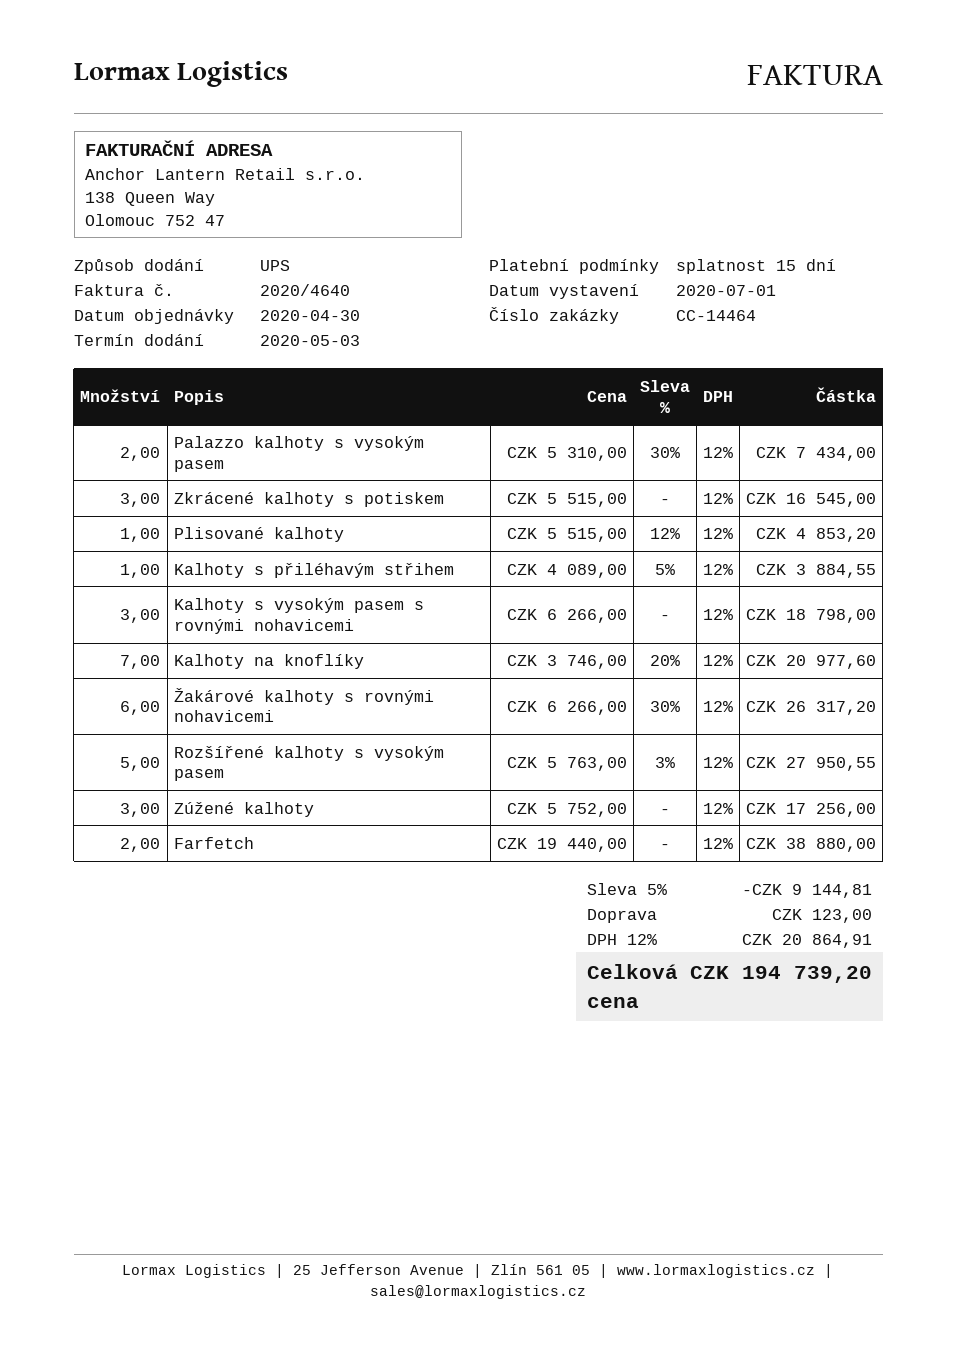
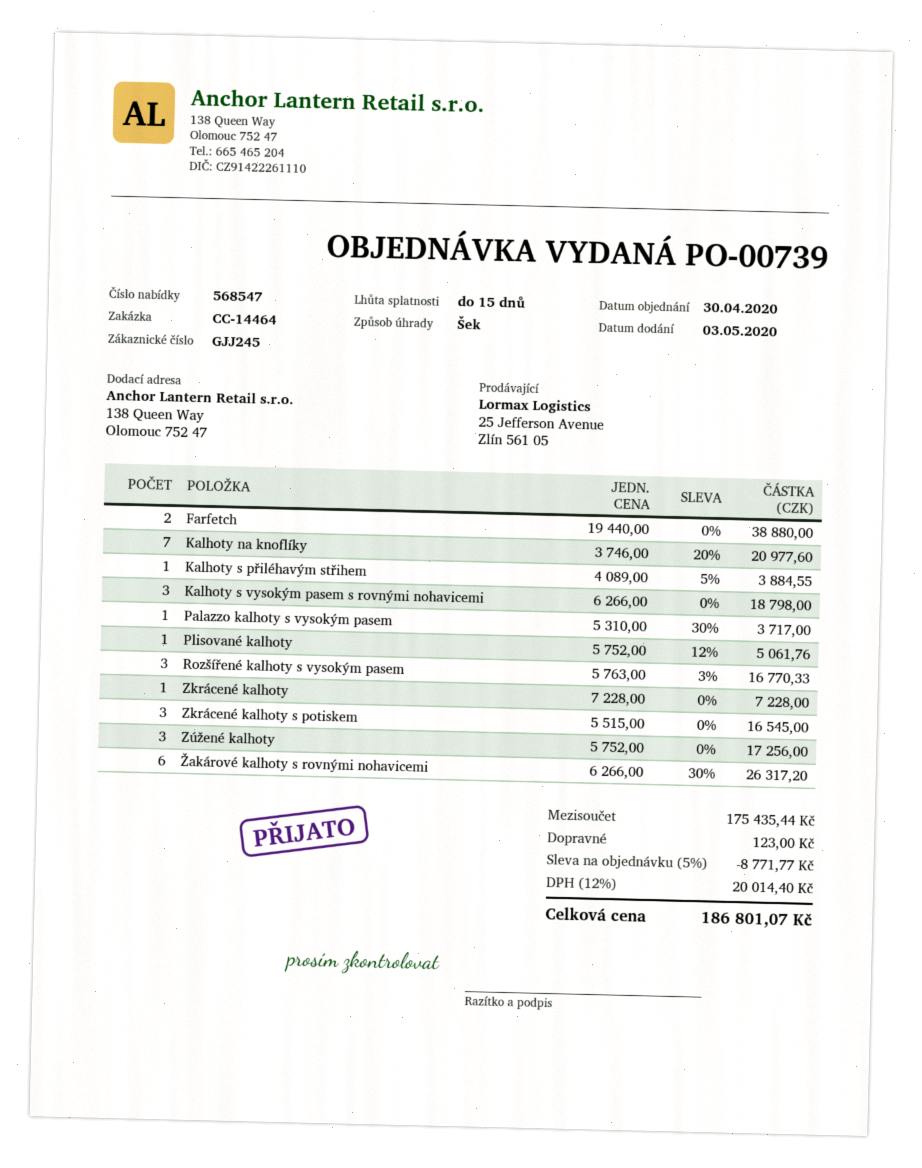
Palazzo kalhoty s vysokým pasem: 2 x 5310.00 - 30% = 7434.00 -> 1 x 5310.00 - 30% = 3717.00
Plisované kalhoty: 1 x 5515.00 - 12% = 4853.20 -> 1 x 5752.00 - 12% = 5061.76
Rozšířené kalhoty s vysokým pasem: 5 x 5763.00 - 3% = 27950.55 -> 3 x 5763.00 - 3% = 16770.33
Zkrácené kalhoty: none -> 1 x 7228.00 = 7228.00
discount: 5% = 9144.81 -> 5% = 8771.77
tax: 12% = 20864.91 -> 12% = 20014.40
total: 194739.20 -> 186801.07

